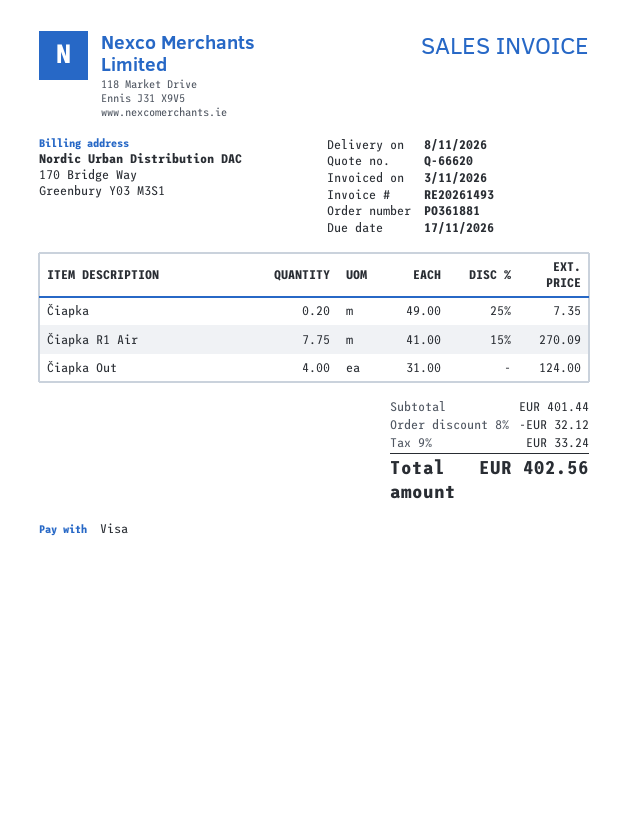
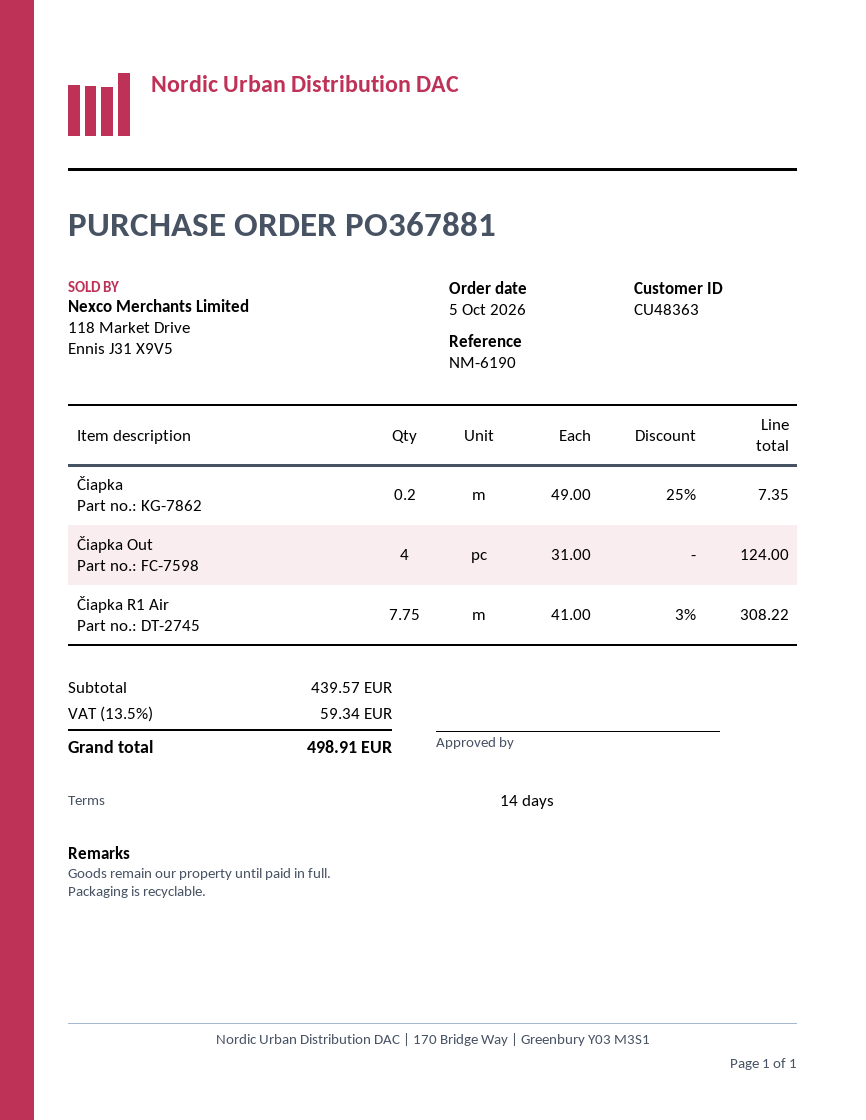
order number: PO361881 -> PO367881
Čiapka R1 Air: 7.75 x 41.00 - 15% = 270.09 -> 7.75 x 41.00 - 3% = 308.22
subtotal: 401.44 -> 439.57
discount: 8% = 32.12 -> none
tax: 9% = 33.24 -> 13.5% = 59.34
total: 402.56 -> 498.91

